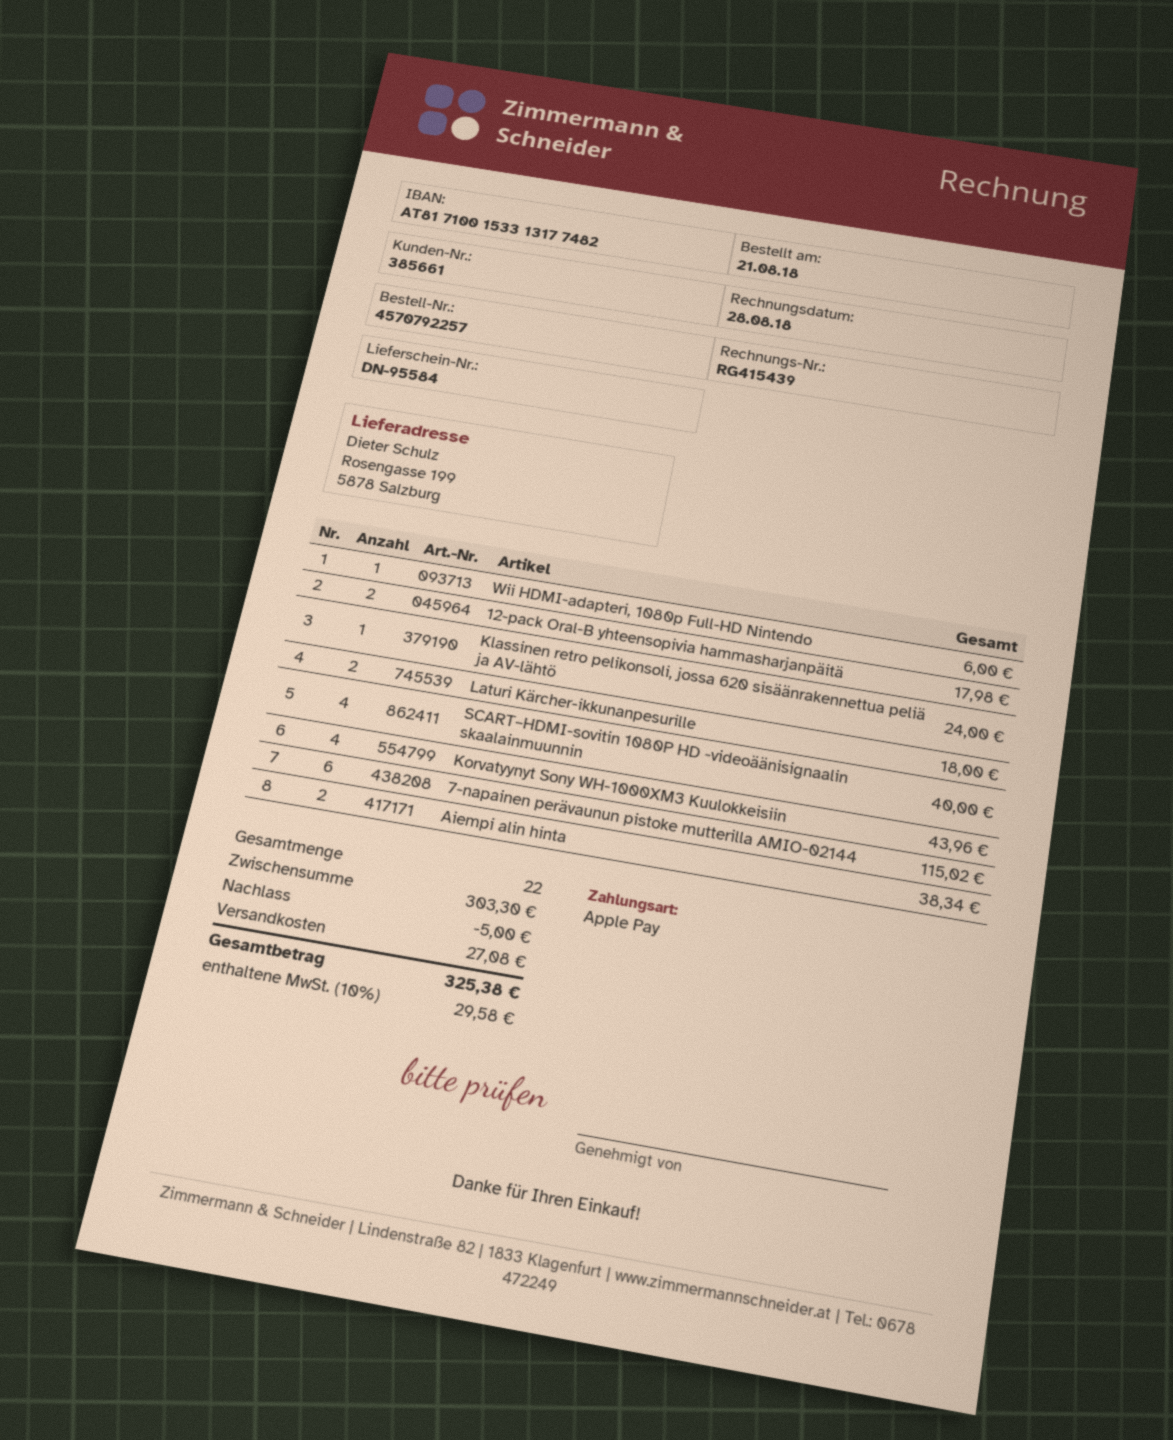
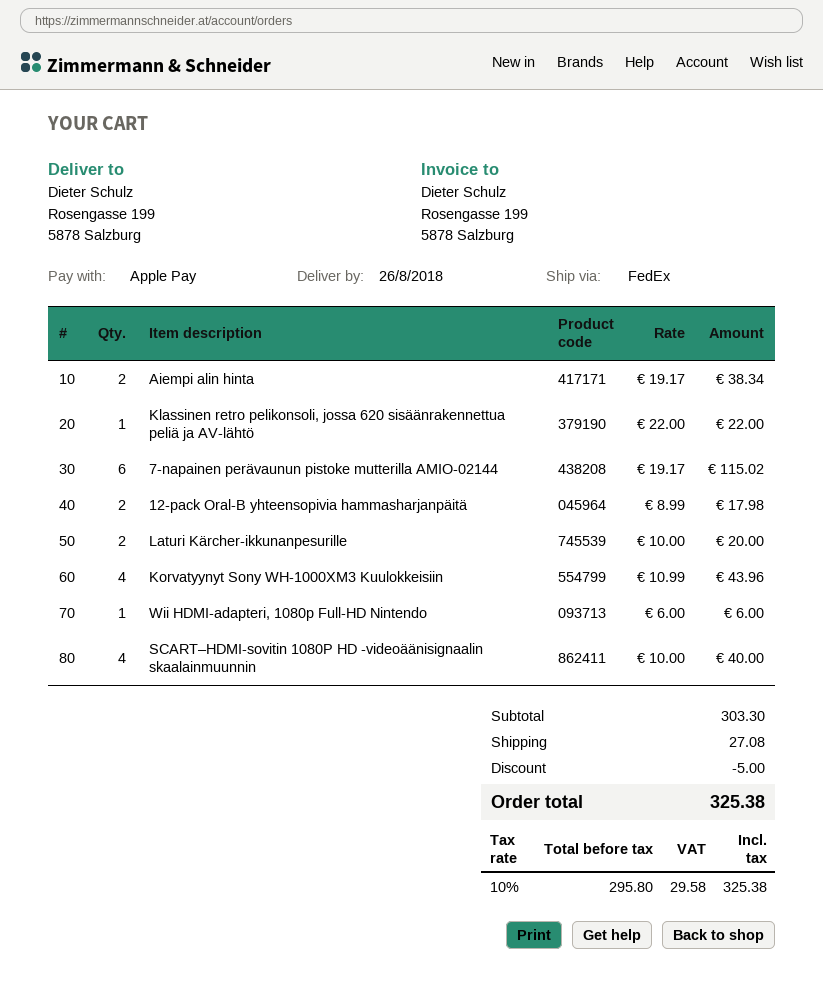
Klassinen retro pelikonsoli, jossa 620 sisäänrakennettua peliä ja AV-lähtö: 1 for 24.00 -> 1 for 22.00
Laturi Kärcher-ikkunanpesurille: 2 for 18.00 -> 2 for 20.00

